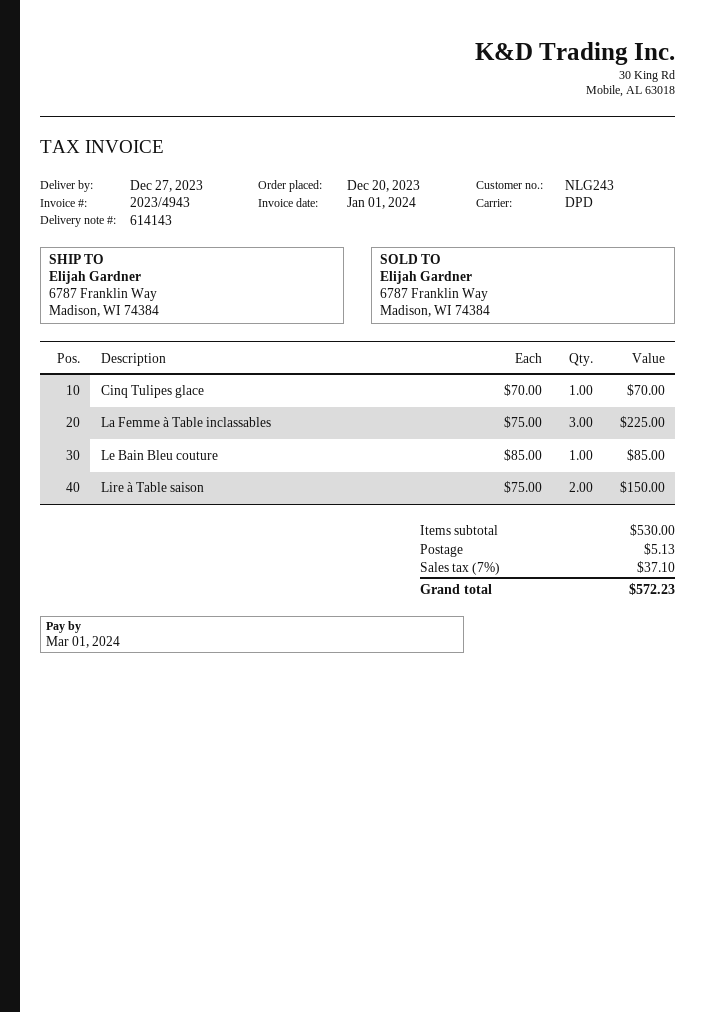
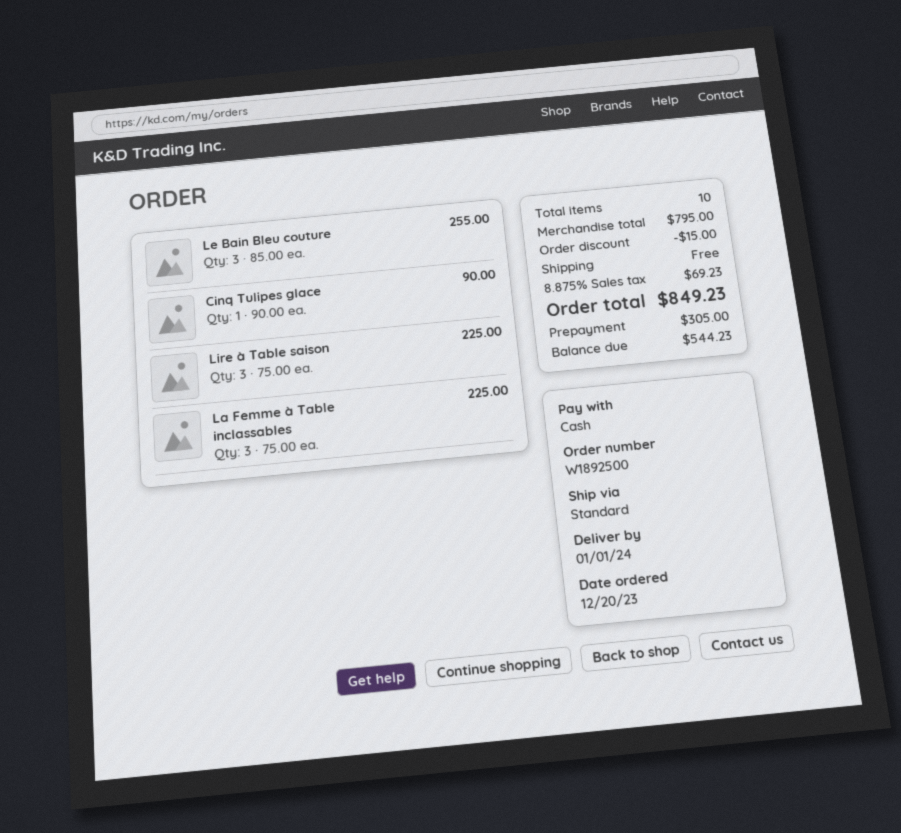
delivery date: 2023-12-27 -> 2024-01-01
shipping method: DPD -> standard
Cinq Tulipes glace: 1 x 70.00 = 70.00 -> 1 x 90.00 = 90.00
Le Bain Bleu couture: 1 x 85.00 = 85.00 -> 3 x 85.00 = 255.00
Lire à Table saison: 2 x 75.00 = 150.00 -> 3 x 75.00 = 225.00
subtotal: 530.00 -> 795.00
discount: none -> 15.00
shipping: 5.13 -> 0.00
tax: 7% = 37.10 -> 8.875% = 69.23
total: 572.23 -> 849.23

